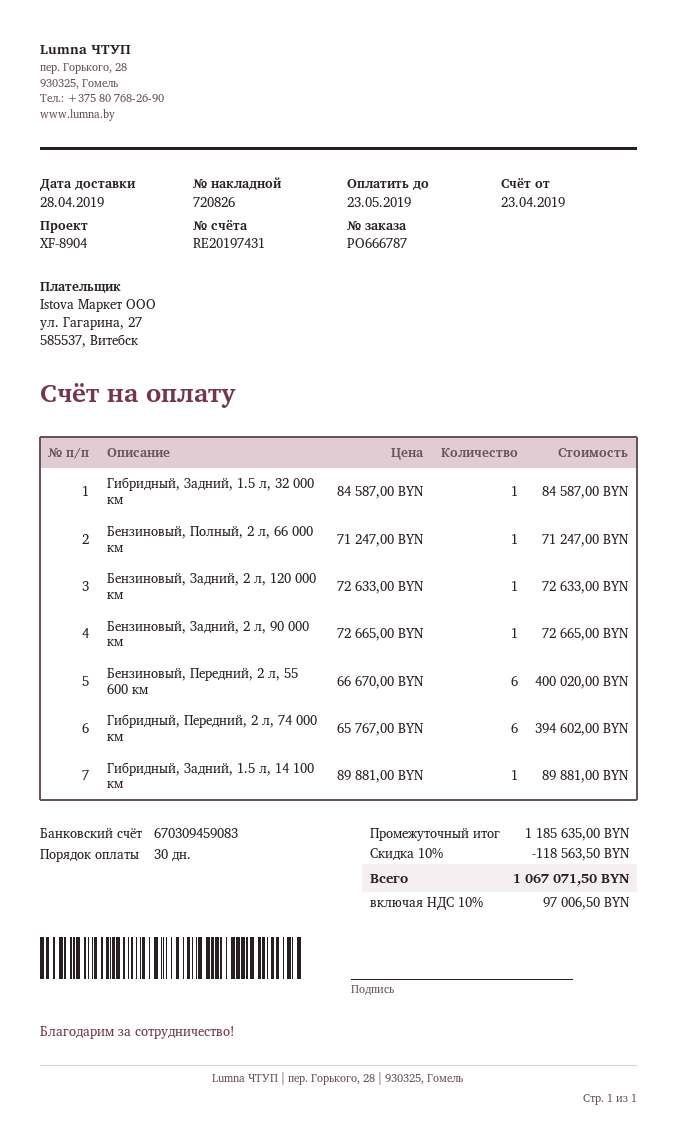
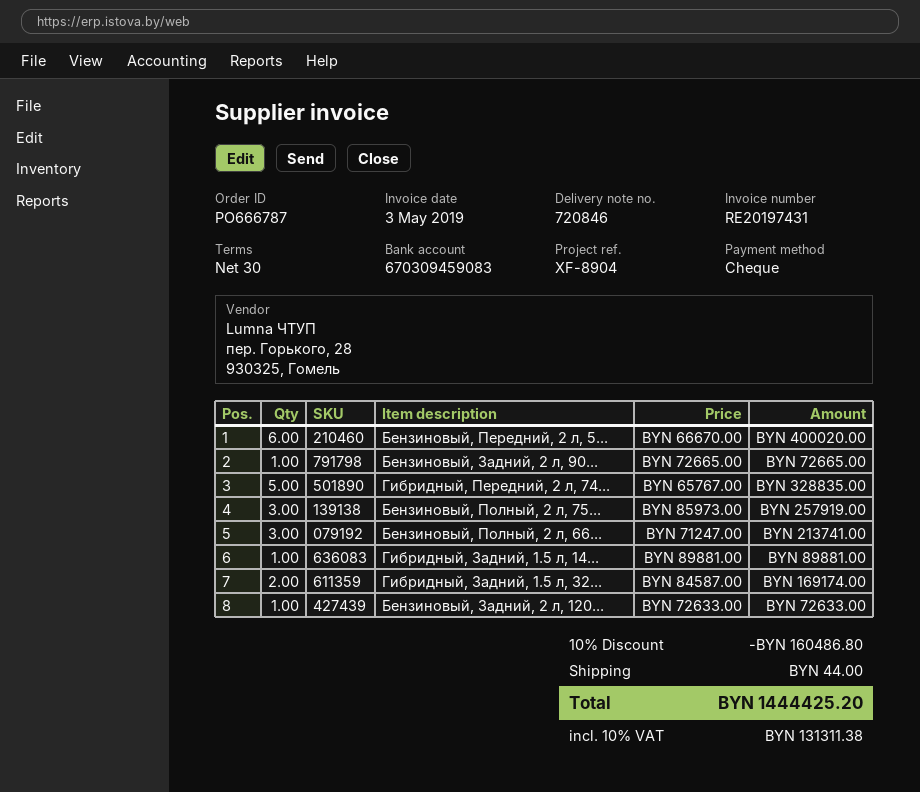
delivery note number: 720826 -> 720846
invoice date: 2019-04-23 -> 2019-05-03
Гибридный, Задний, 1.5 л, 32 000 км: 1 x 84587.00 = 84587.00 -> 2 x 84587.00 = 169174.00
Бензиновый, Полный, 2 л, 66 000 км: 1 x 71247.00 = 71247.00 -> 3 x 71247.00 = 213741.00
Гибридный, Передний, 2 л, 74 000 км: 6 x 65767.00 = 394602.00 -> 5 x 65767.00 = 328835.00
Бензиновый, Полный, 2 л, 75...: none -> 3 x 85973.00 = 257919.00
discount: 10% = 118563.50 -> 10% = 160486.80
shipping: none -> 44.00
tax: 10% = 97006.50 -> 10% = 131311.38
total: 1067071.50 -> 1444425.20

